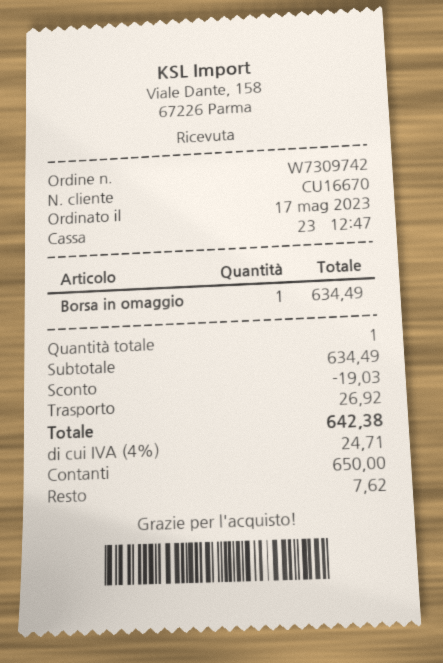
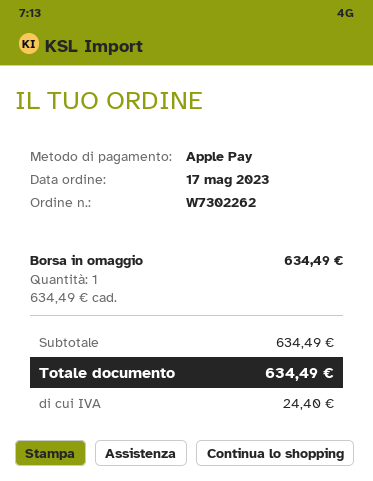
order number: W7309742 -> W7302262
payment method: cash -> Apple Pay
discount: 19.03 -> none
shipping: 26.92 -> none
tax: 24.71 -> 24.40
total: 642.38 -> 634.49

